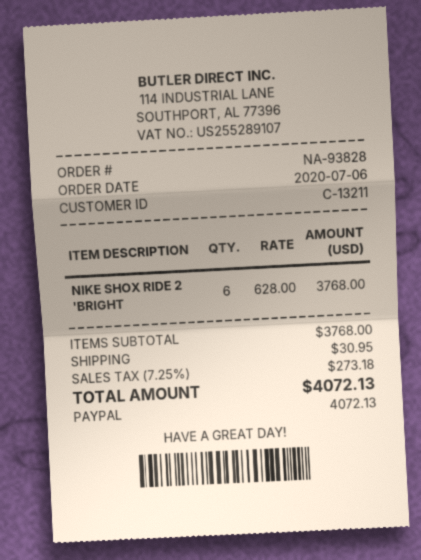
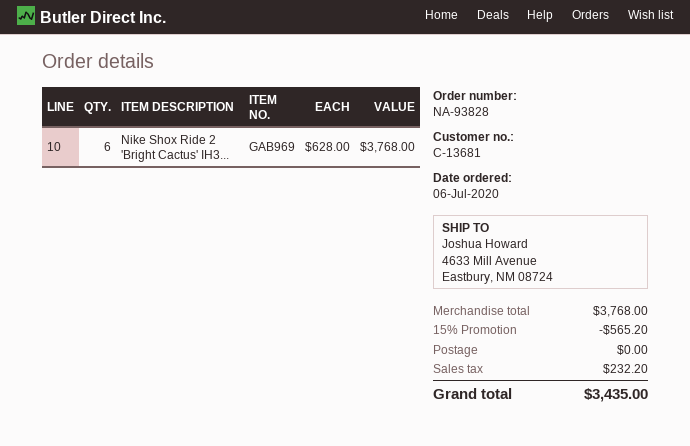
customer number: C-13211 -> C-13681
discount: none -> 15% = 565.20
shipping: 30.95 -> 0.00
tax: 273.18 -> 232.20
total: 4072.13 -> 3435.00

